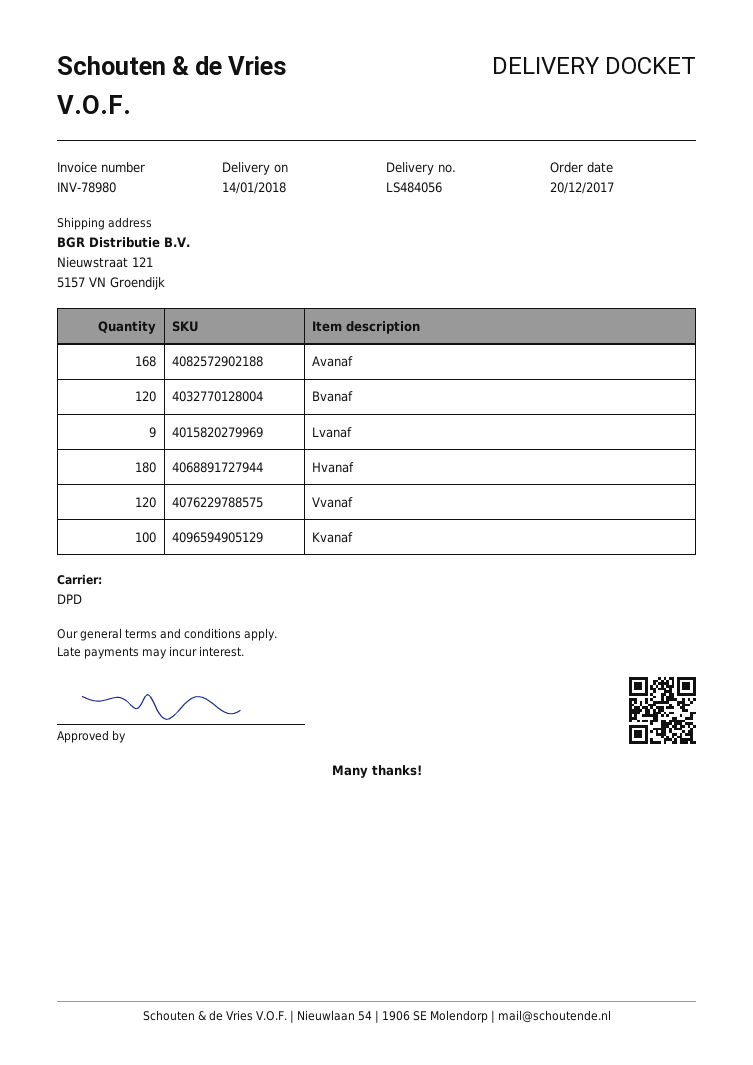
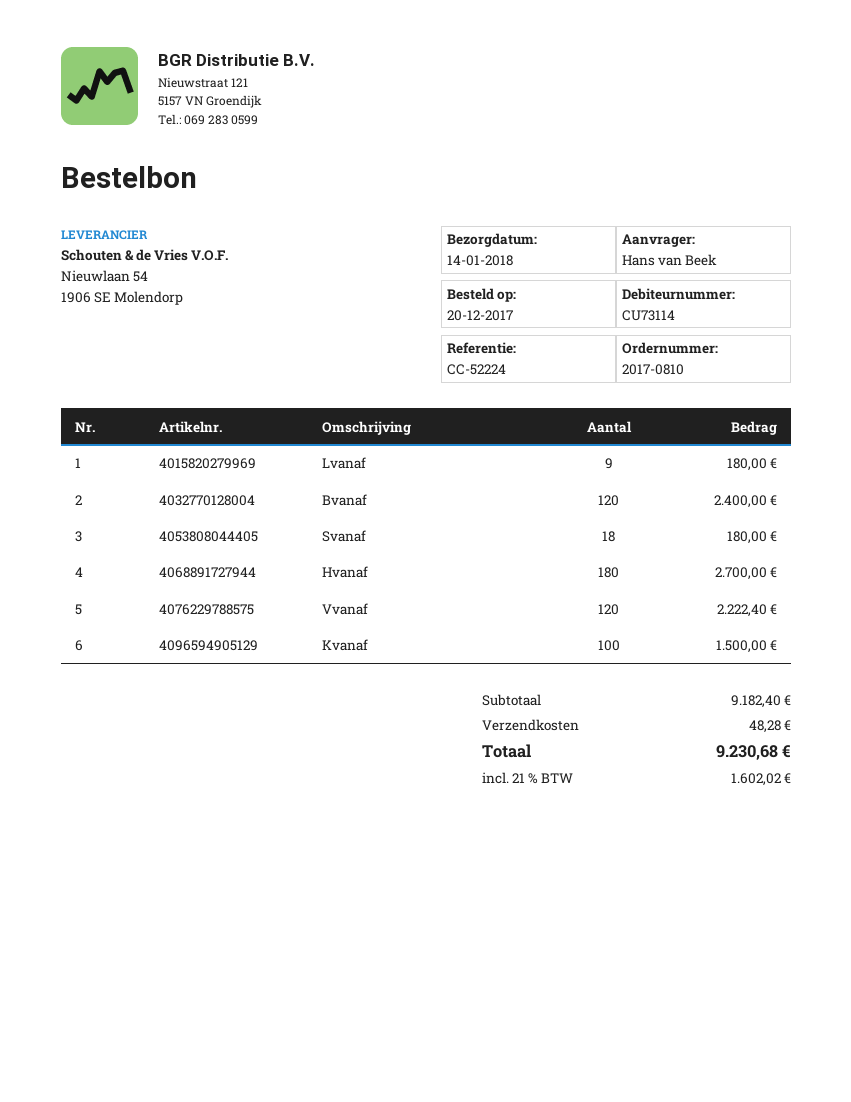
Avanaf: 168 -> none
Svanaf: none -> 18

